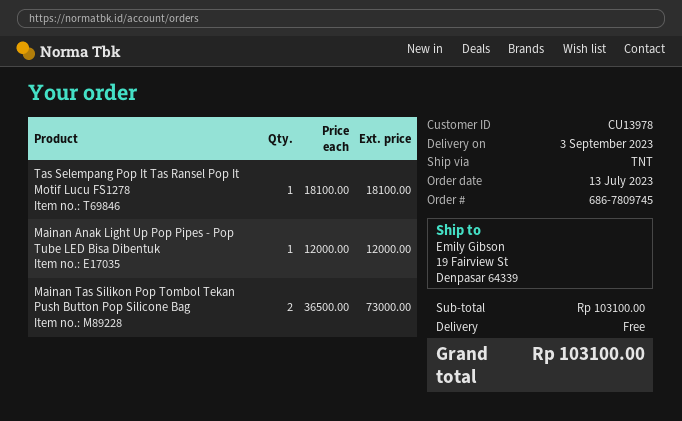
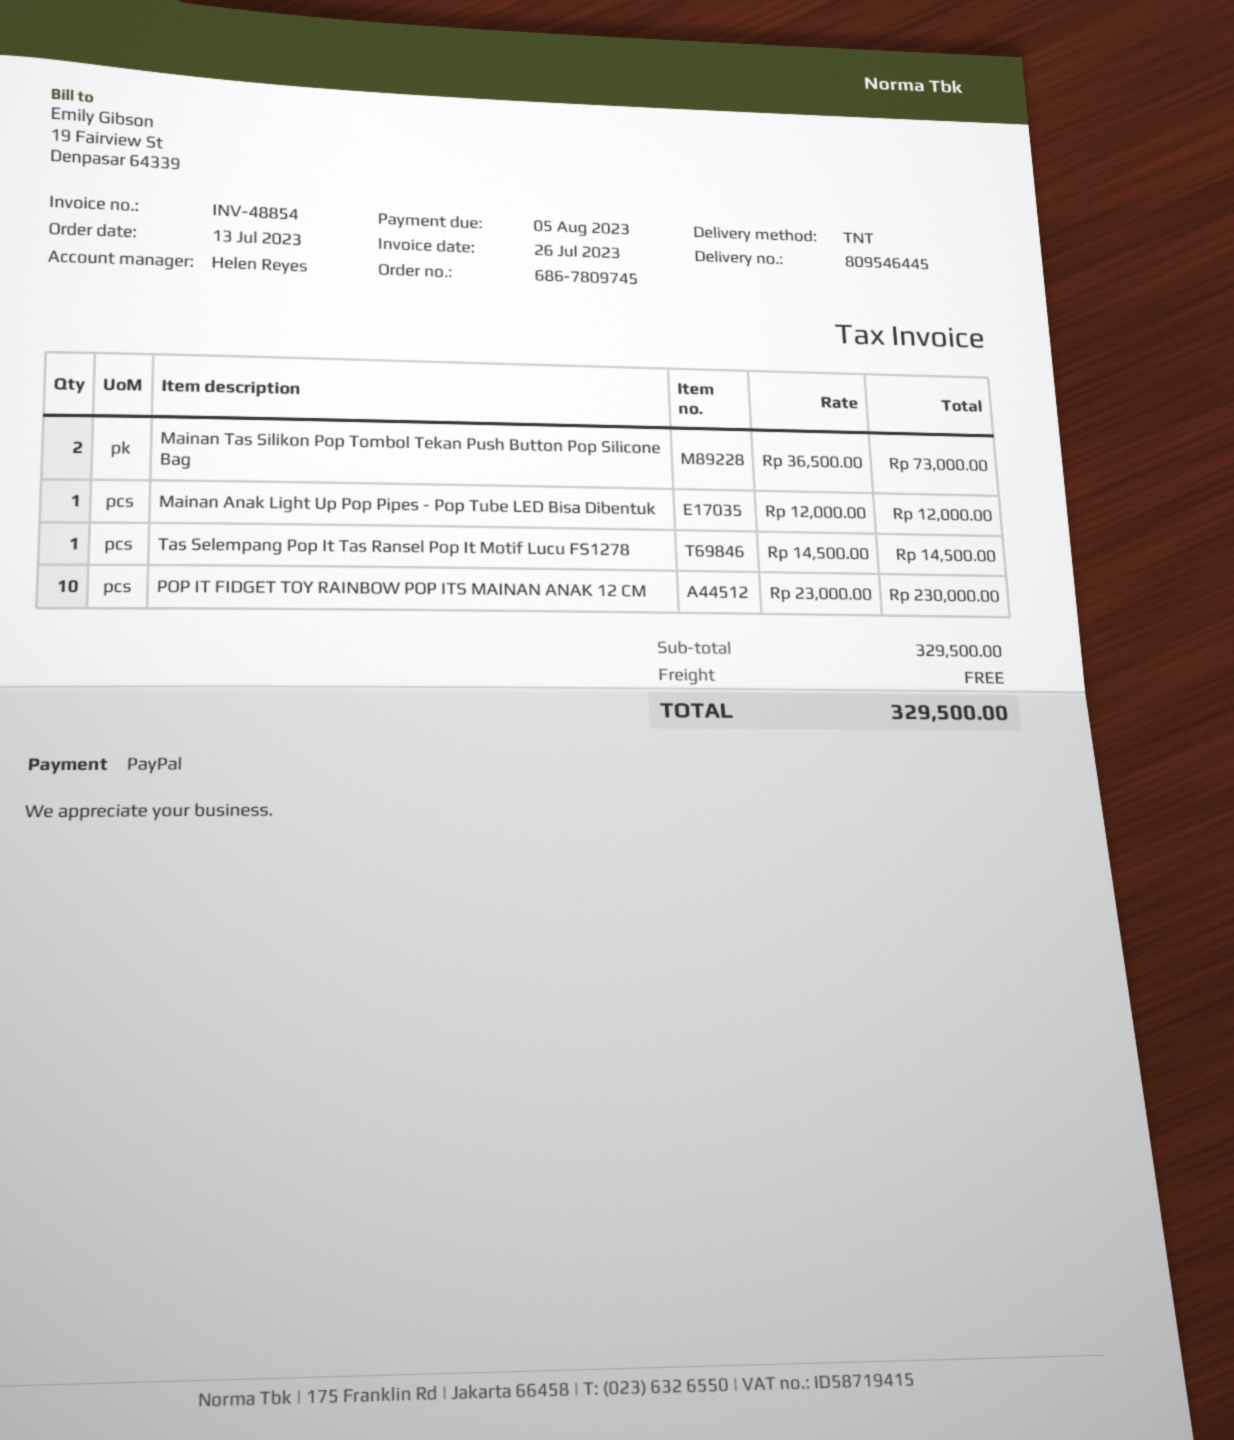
Tas Selempang Pop It Tas Ransel Pop It Motif Lucu FS1278: 1 x 18100.00 = 18100.00 -> 1 x 14500.00 = 14500.00
POP IT FIDGET TOY RAINBOW POP ITS MAINAN ANAK 12 CM: none -> 10 x 23000.00 = 230000.00
subtotal: 103100.00 -> 329500.00
total: 103100.00 -> 329500.00

